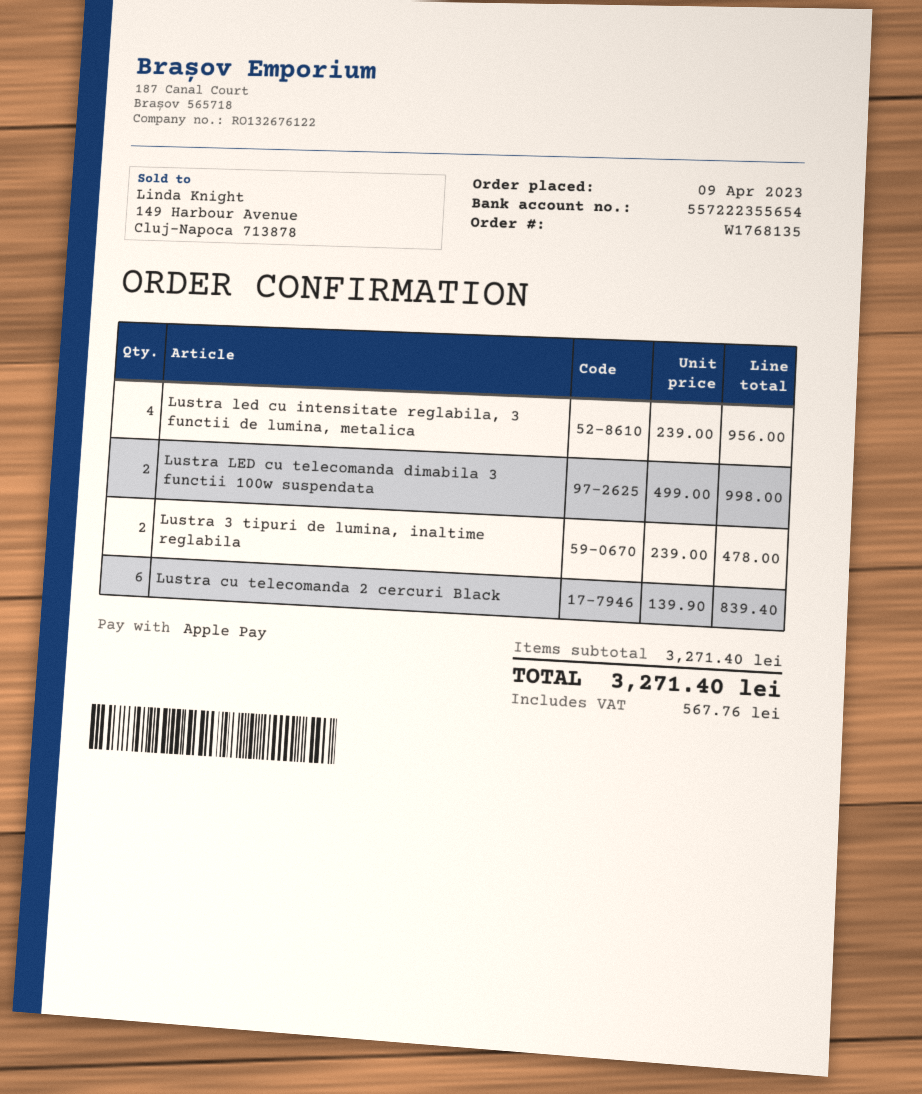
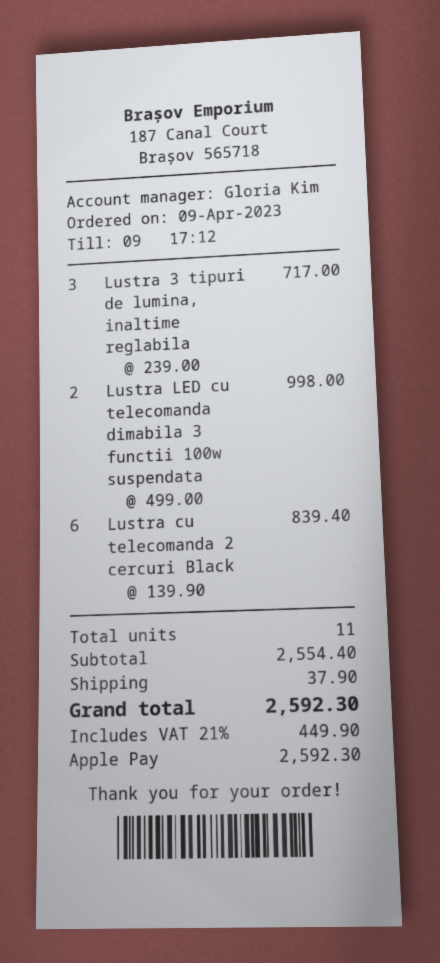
Lustra led cu intensitate reglabila, 3 functii de lumina, metalica: 4 x 239.00 = 956.00 -> none
Lustra 3 tipuri de lumina, inaltime reglabila: 2 x 239.00 = 478.00 -> 3 x 239.00 = 717.00
subtotal: 3271.40 -> 2554.40
shipping: none -> 37.90
tax: 567.76 -> 449.90
total: 3271.40 -> 2592.30

